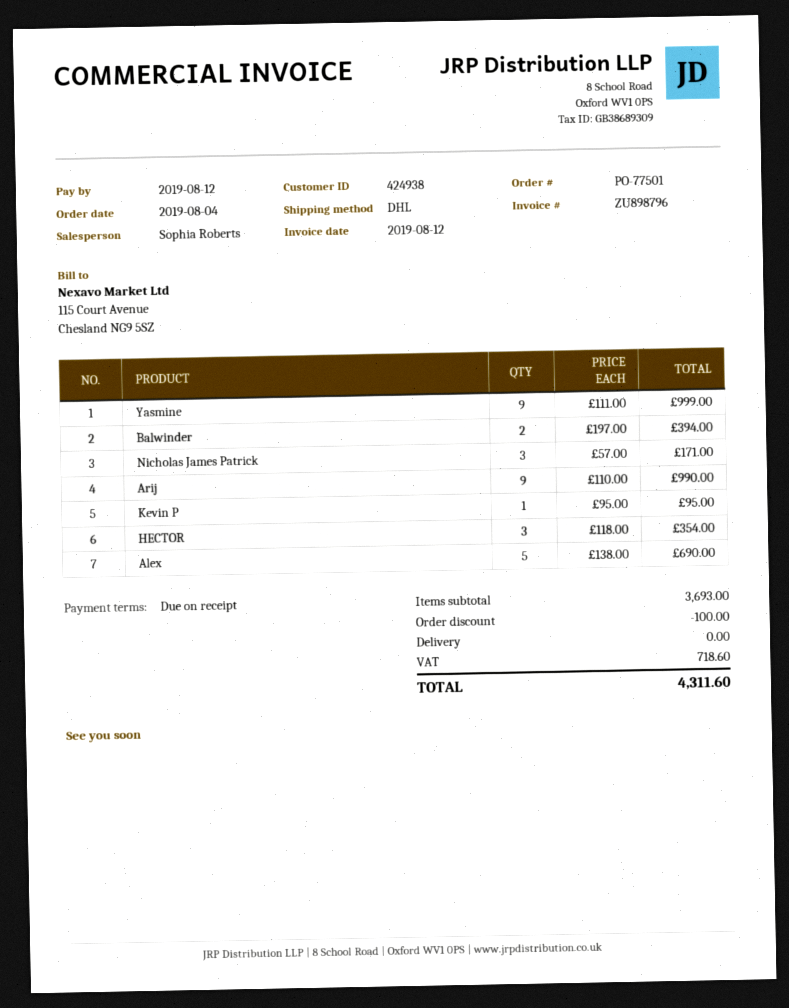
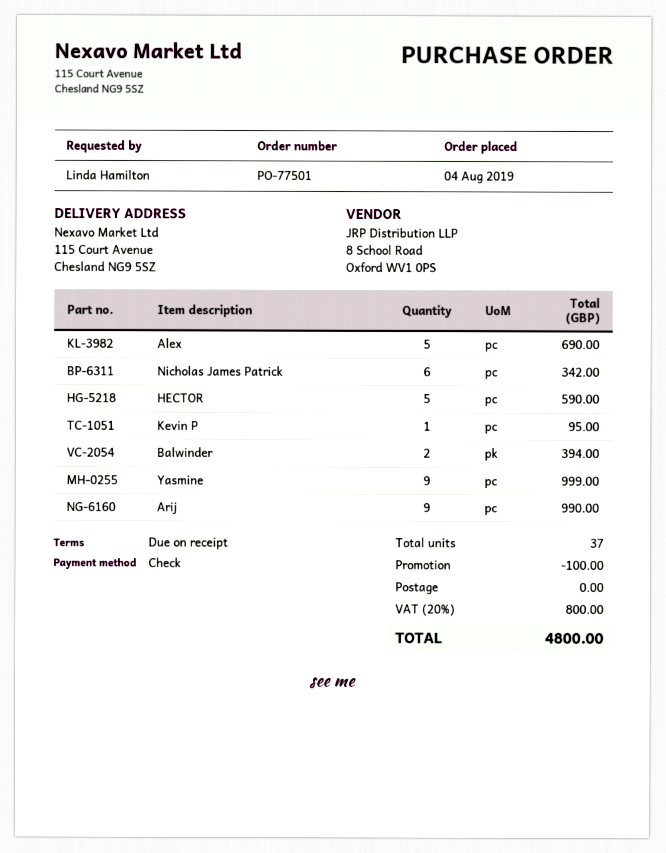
Nicholas James Patrick: 3 for 171.00 -> 6 for 342.00
HECTOR: 3 for 354.00 -> 5 for 590.00
tax: 718.60 -> 800.00
total: 4311.60 -> 4800.00

